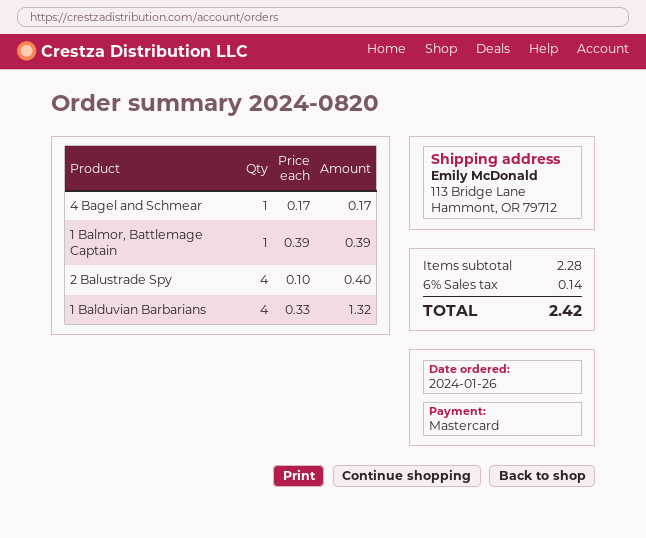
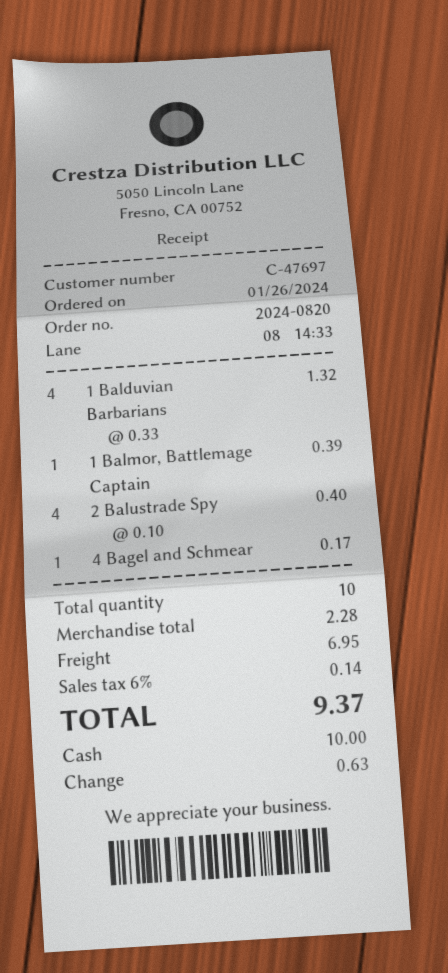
payment method: Mastercard -> cash
shipping: none -> 6.95
total: 2.42 -> 9.37

